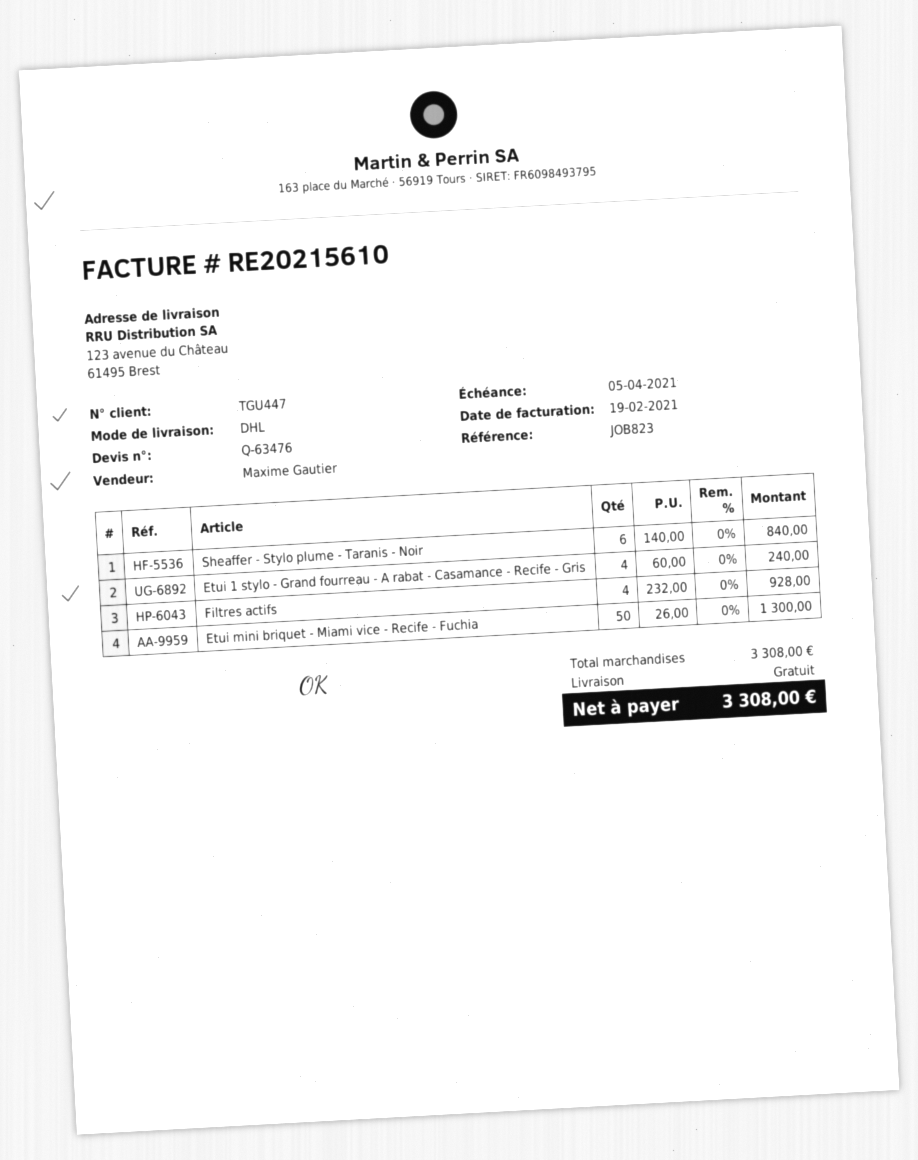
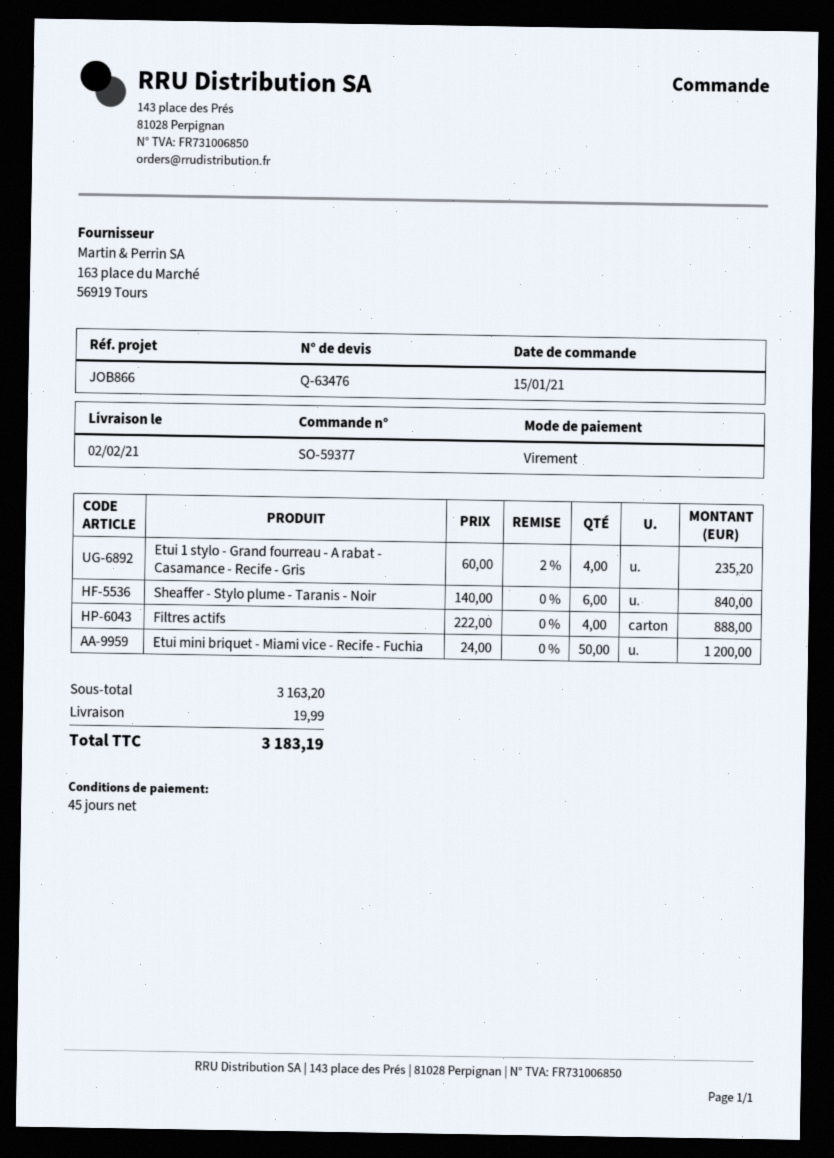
reference: JOB823 -> JOB866
Etui 1 stylo - Grand fourreau - A rabat - Casamance - Recife - Gris: 4 x 60.00 = 240.00 -> 4 x 60.00 - 2% = 235.20
Filtres actifs: 4 x 232.00 = 928.00 -> 4 x 222.00 = 888.00
Etui mini briquet - Miami vice - Recife - Fuchia: 50 x 26.00 = 1300.00 -> 50 x 24.00 = 1200.00
subtotal: 3308.00 -> 3163.20
shipping: 0.00 -> 19.99
total: 3308.00 -> 3183.19

